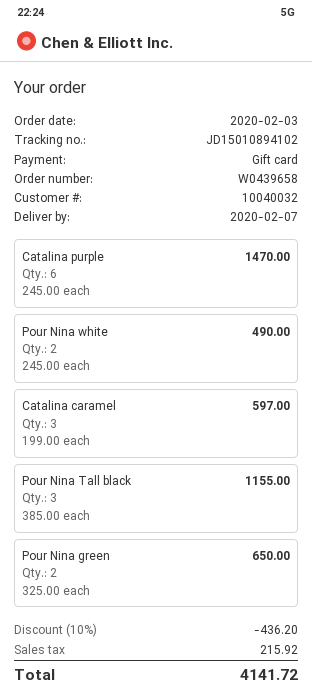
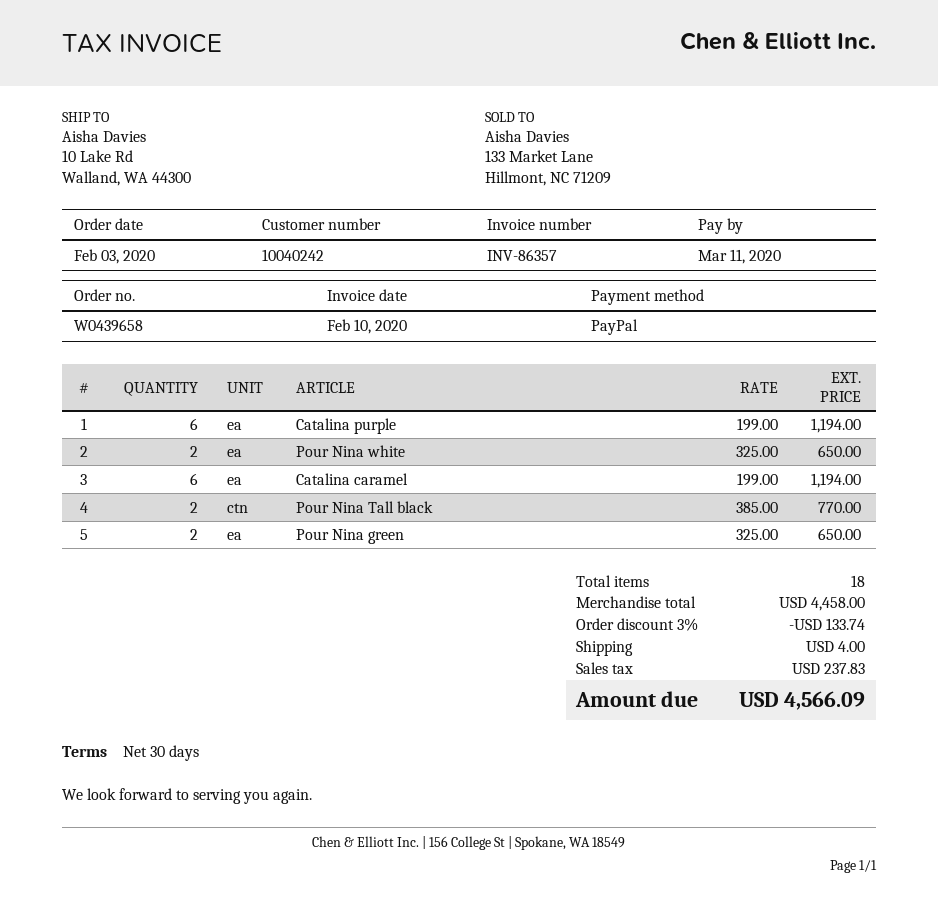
customer number: 10040032 -> 10040242
payment method: gift card -> PayPal
Catalina purple: 6 x 245.00 = 1470.00 -> 6 x 199.00 = 1194.00
Pour Nina white: 2 x 245.00 = 490.00 -> 2 x 325.00 = 650.00
Catalina caramel: 3 x 199.00 = 597.00 -> 6 x 199.00 = 1194.00
Pour Nina Tall black: 3 x 385.00 = 1155.00 -> 2 x 385.00 = 770.00
discount: 10% = 436.20 -> 3% = 133.74
shipping: none -> 4.00
tax: 215.92 -> 237.83
total: 4141.72 -> 4566.09

